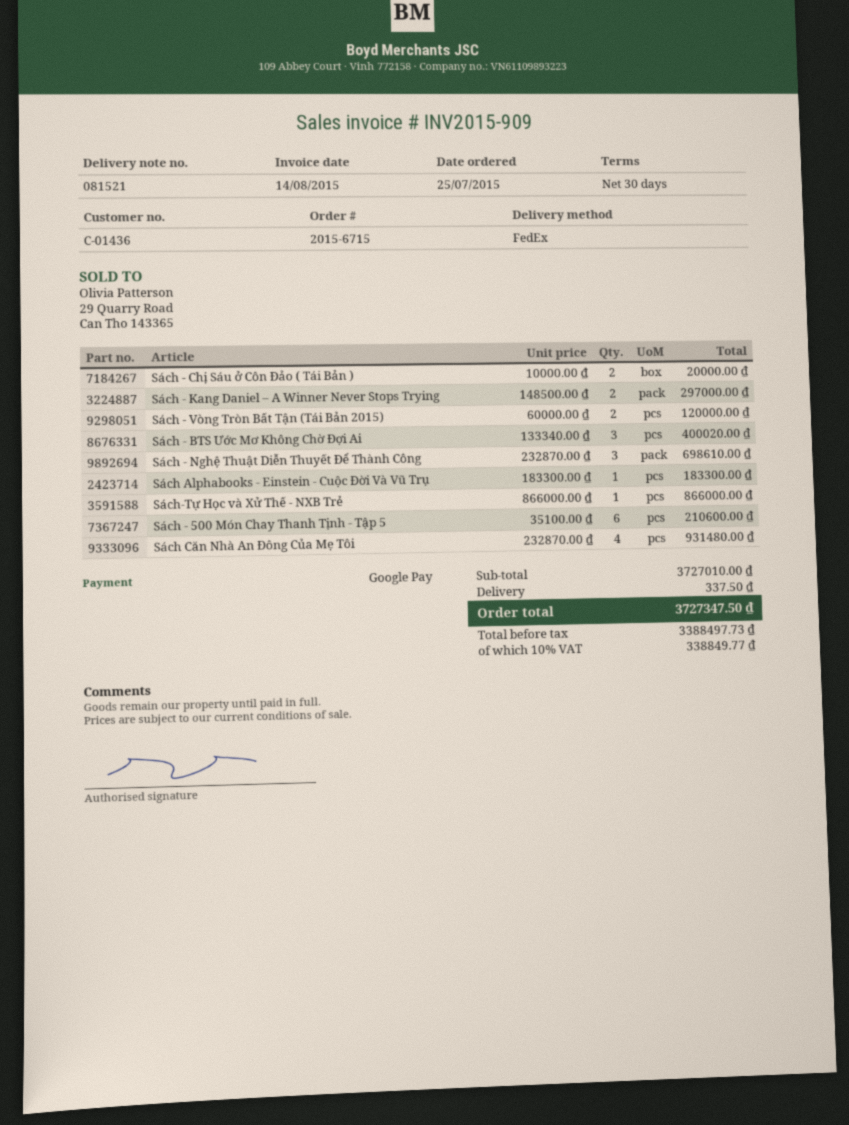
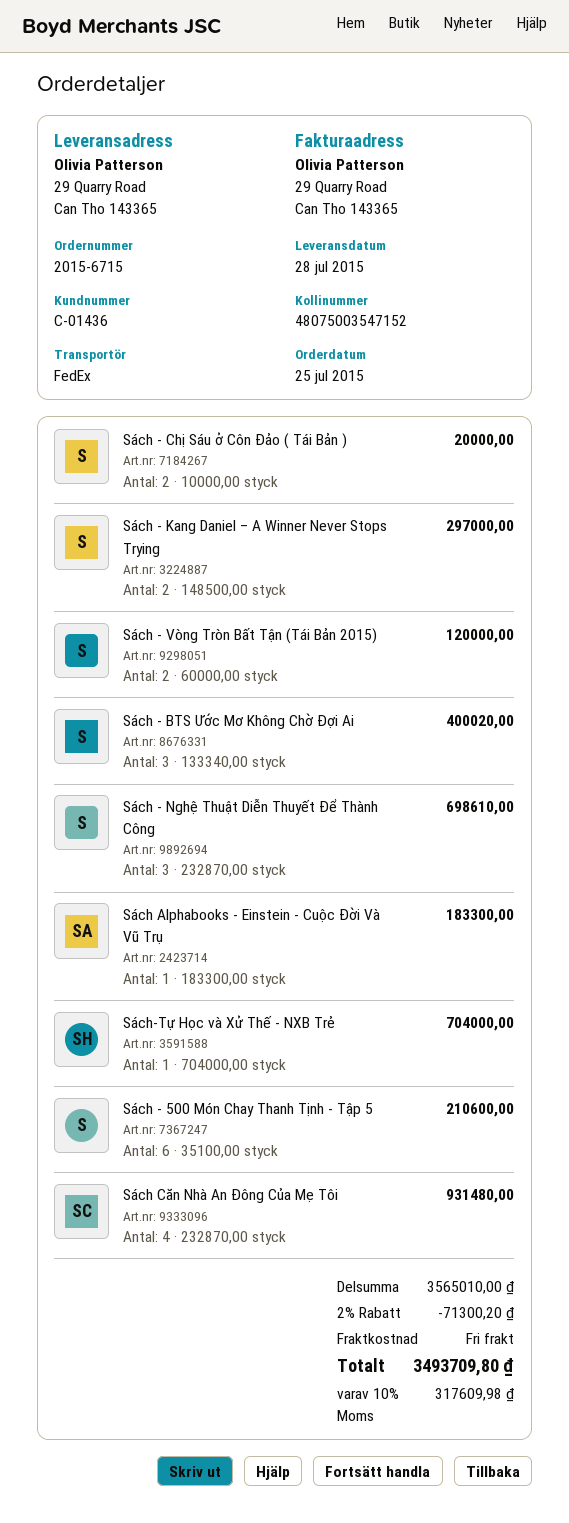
Sách-Tự Học và Xử Thế - NXB Trẻ: 1 x 866000.00 = 866000.00 -> 1 x 704000.00 = 704000.00
subtotal: 3727010.00 -> 3565010.00
discount: none -> 2% = 71300.20
shipping: 337.50 -> 0.00
tax: 10% = 338849.77 -> 10% = 317609.98
total: 3727347.50 -> 3493709.80

